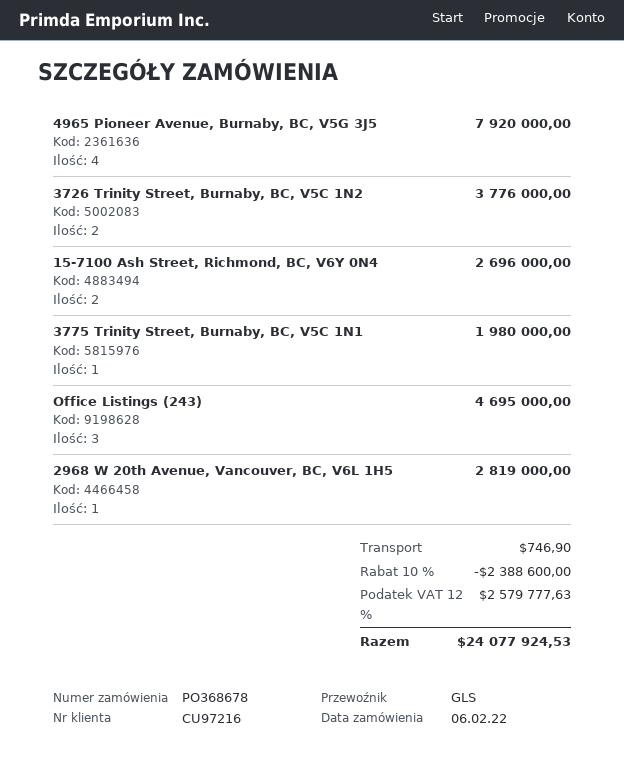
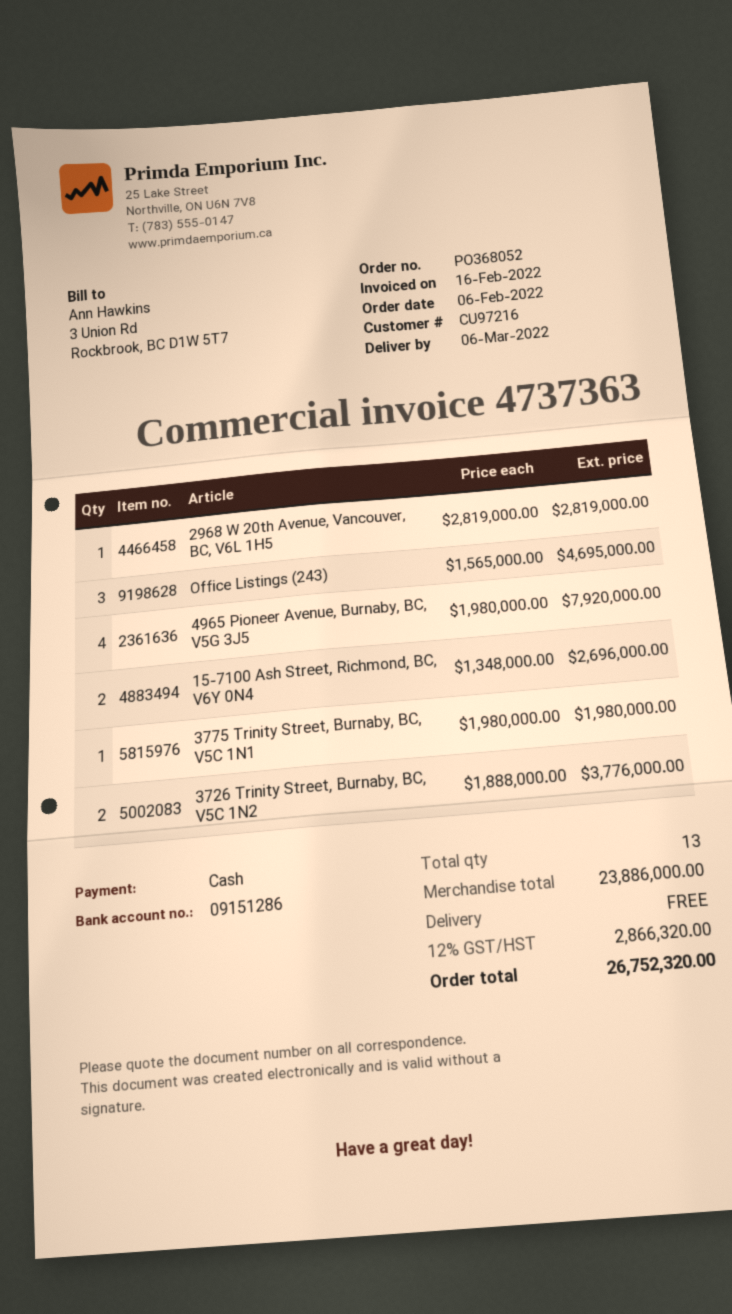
order number: PO368678 -> PO368052
discount: 10% = 2388600.00 -> none
shipping: 746.90 -> 0.00
tax: 12% = 2579777.63 -> 12% = 2866320.00
total: 24077924.53 -> 26752320.00

